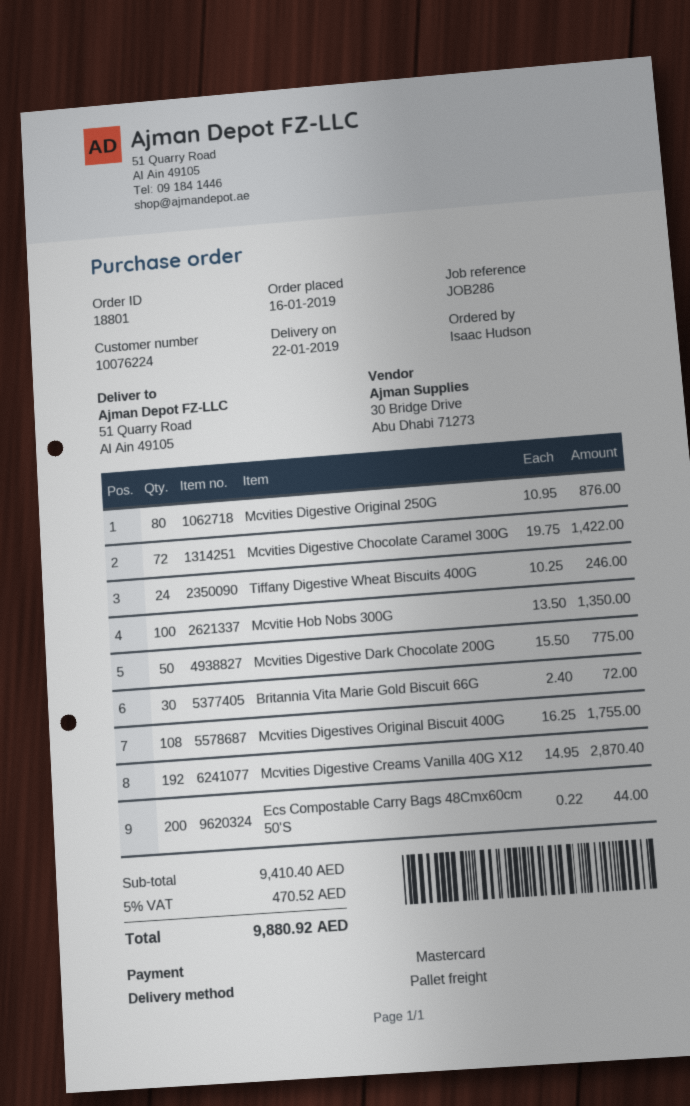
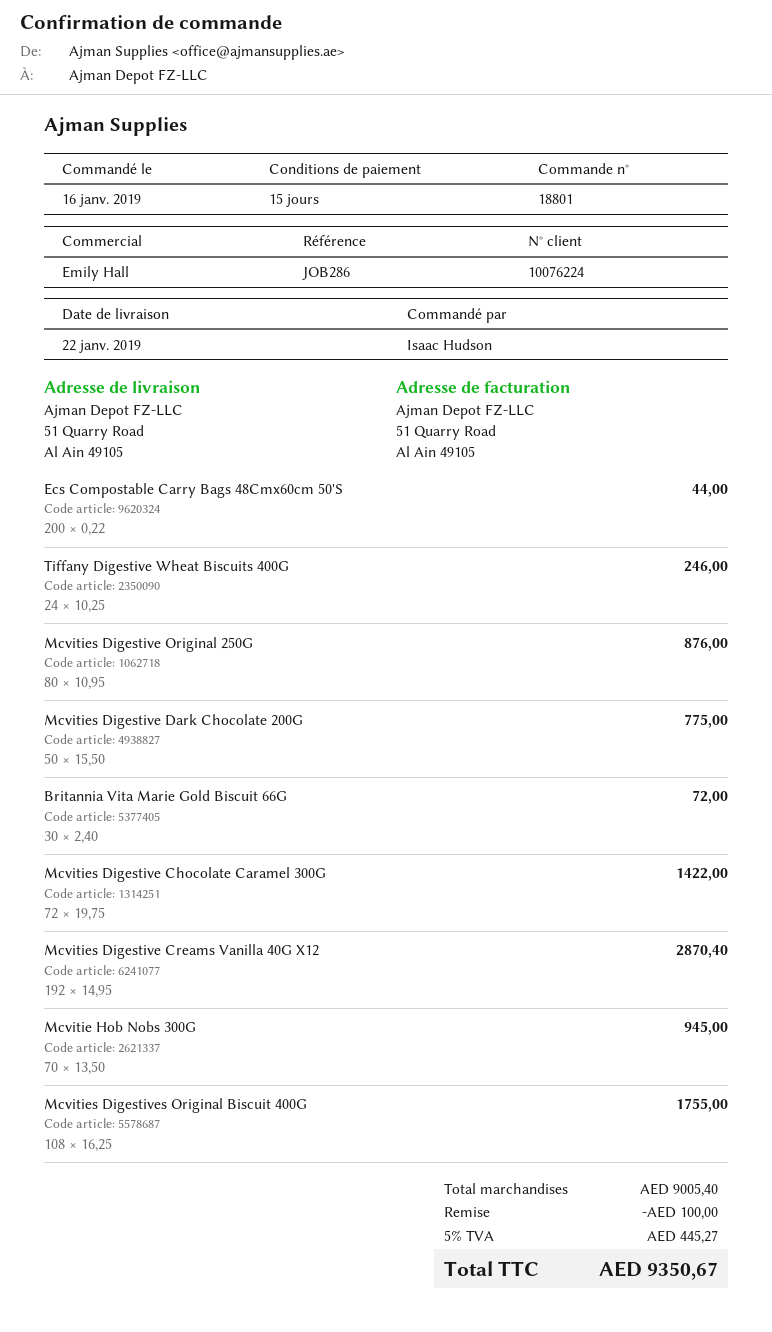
Mcvitie Hob Nobs 300G: 100 x 13.50 = 1350.00 -> 70 x 13.50 = 945.00
subtotal: 9410.40 -> 9005.40
discount: none -> 100.00
tax: 5% = 470.52 -> 5% = 445.27
total: 9880.92 -> 9350.67

